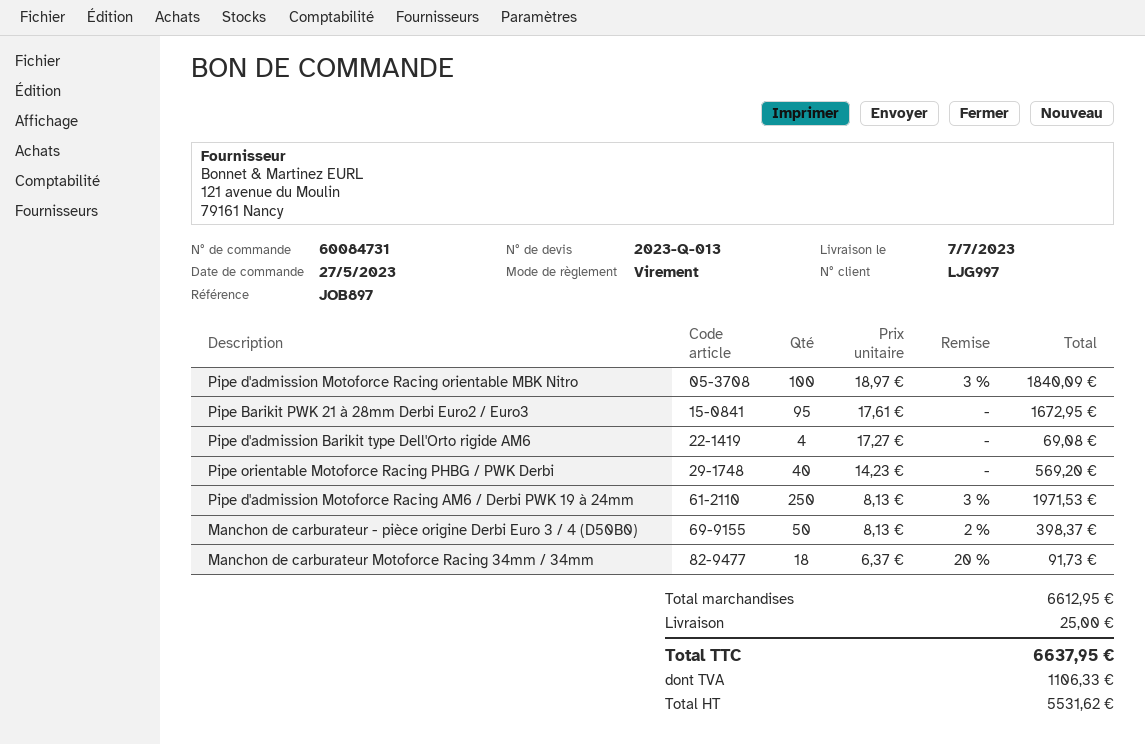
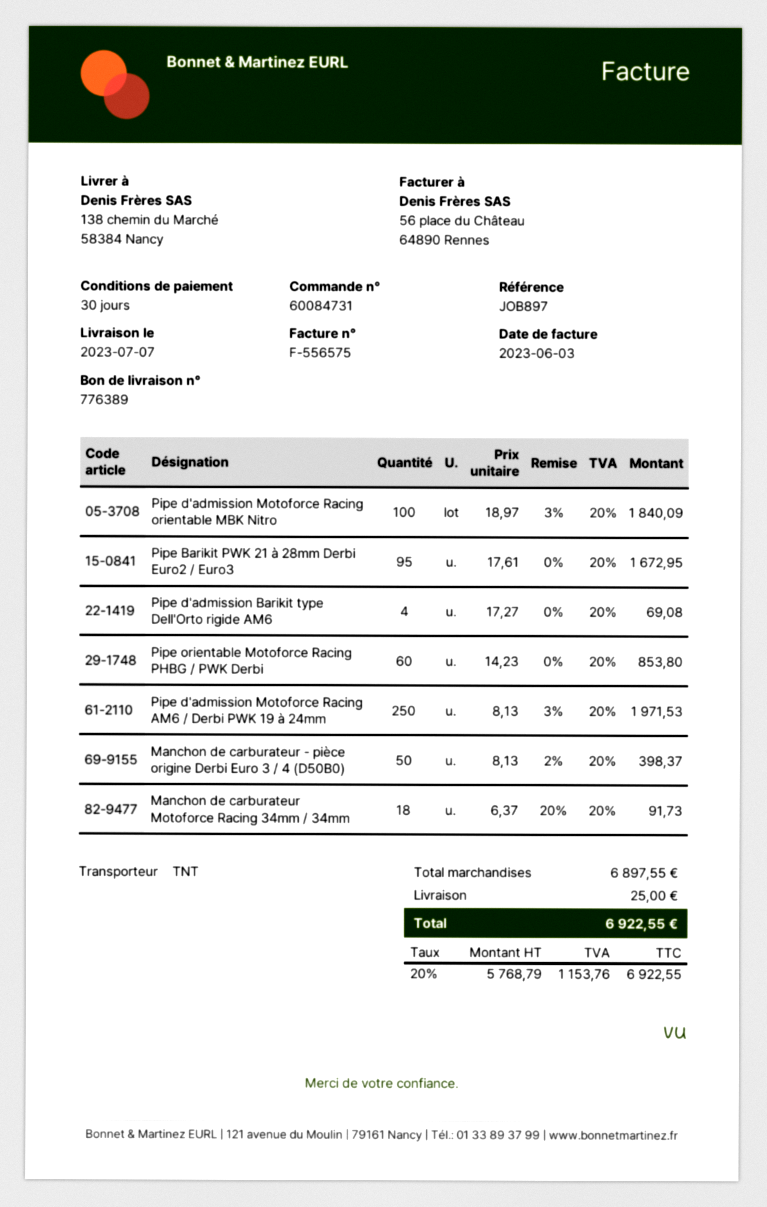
Pipe orientable Motoforce Racing PHBG / PWK Derbi: 40 x 14.23 = 569.20 -> 60 x 14.23 = 853.80
subtotal: 6612.95 -> 6897.55
net: 5531.62 -> 5768.79
tax: 1106.33 -> 1153.76
total: 6637.95 -> 6922.55

